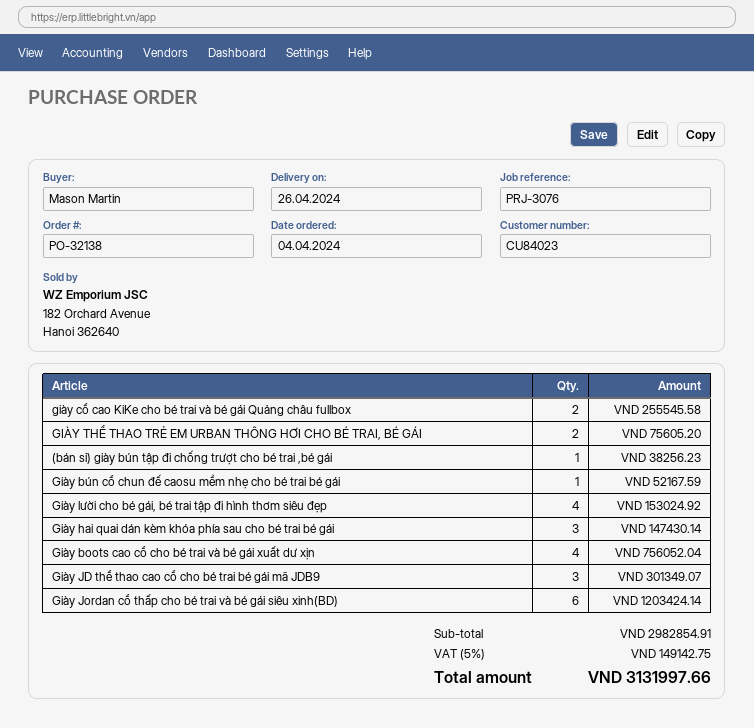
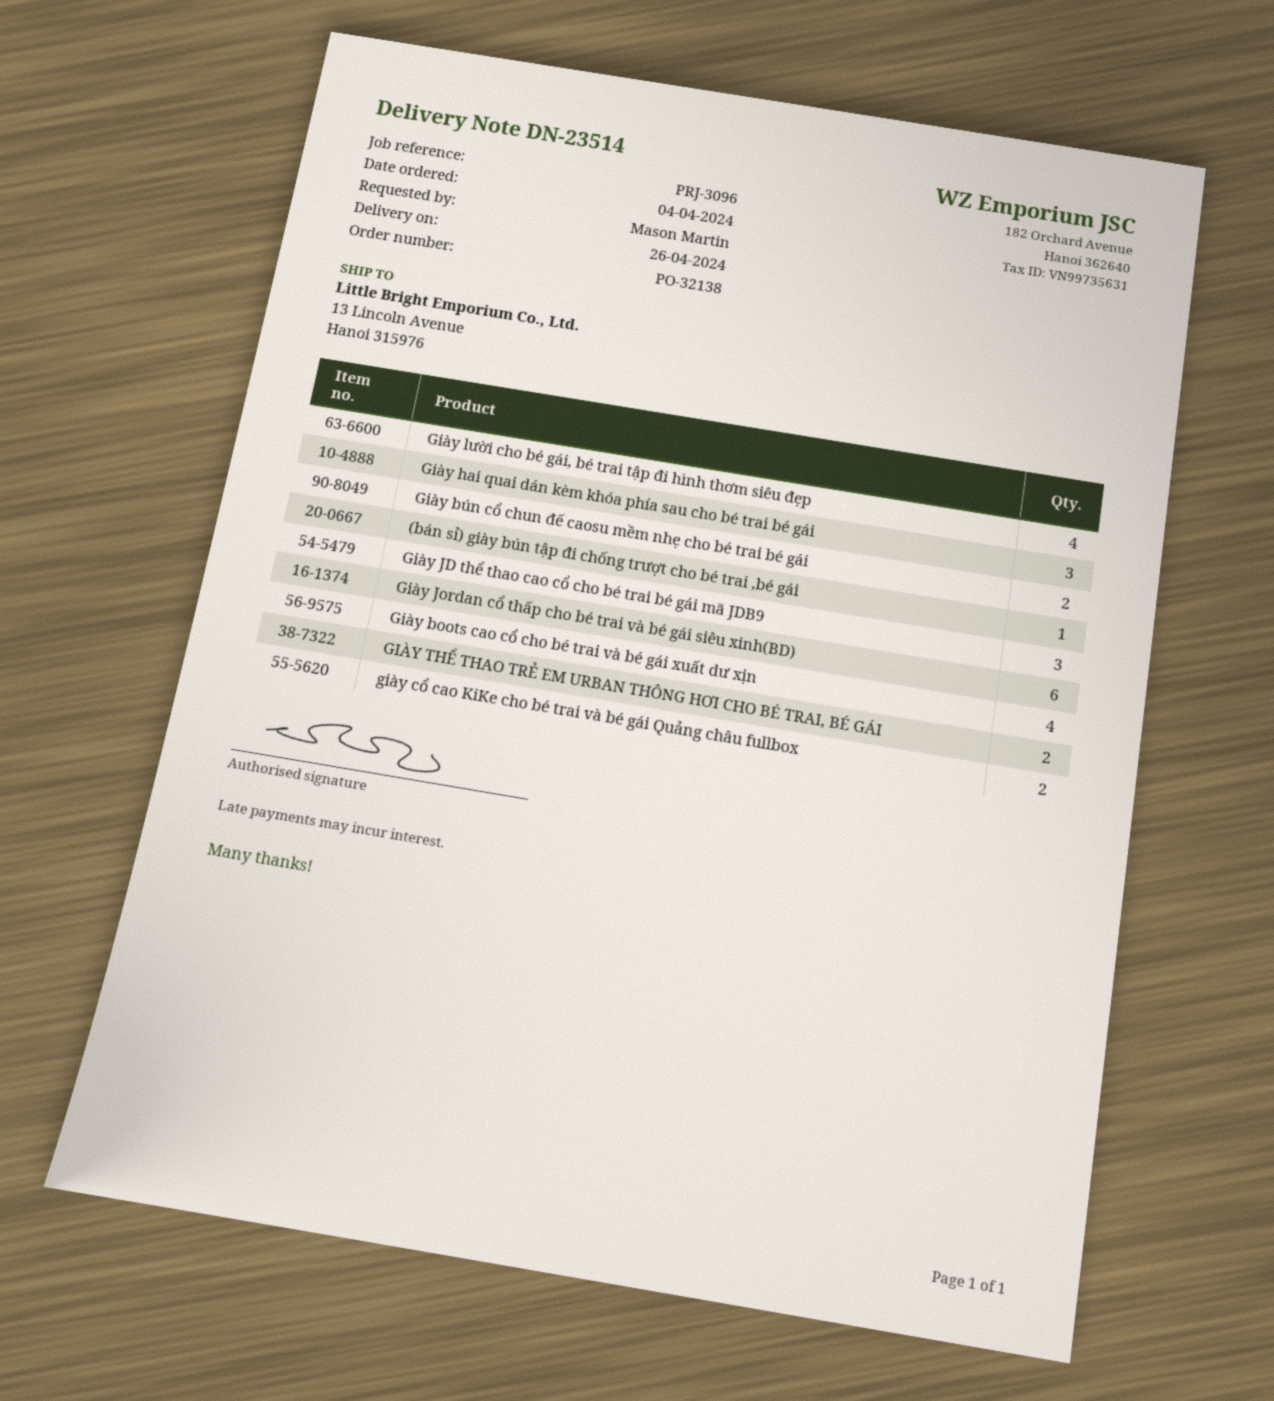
reference: PRJ-3076 -> PRJ-3096
Giày bún cổ chun đế caosu mềm nhẹ cho bé trai bé gái: 1 -> 2

